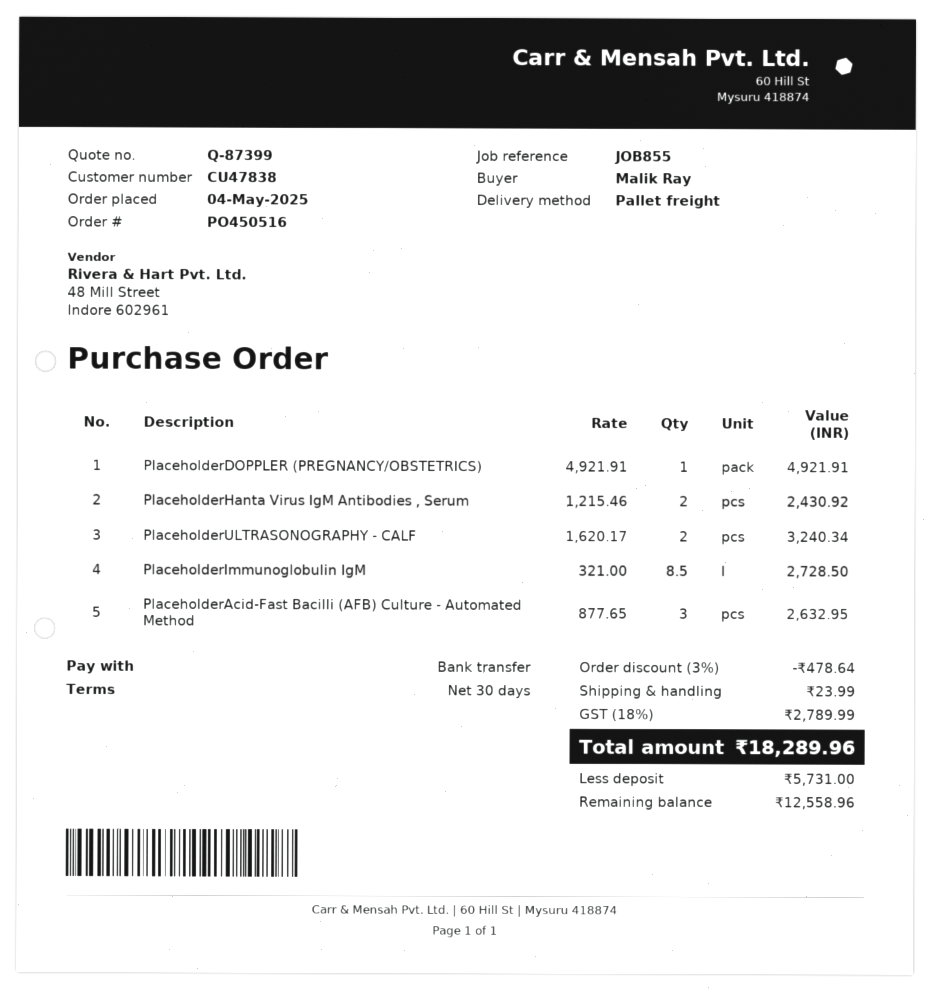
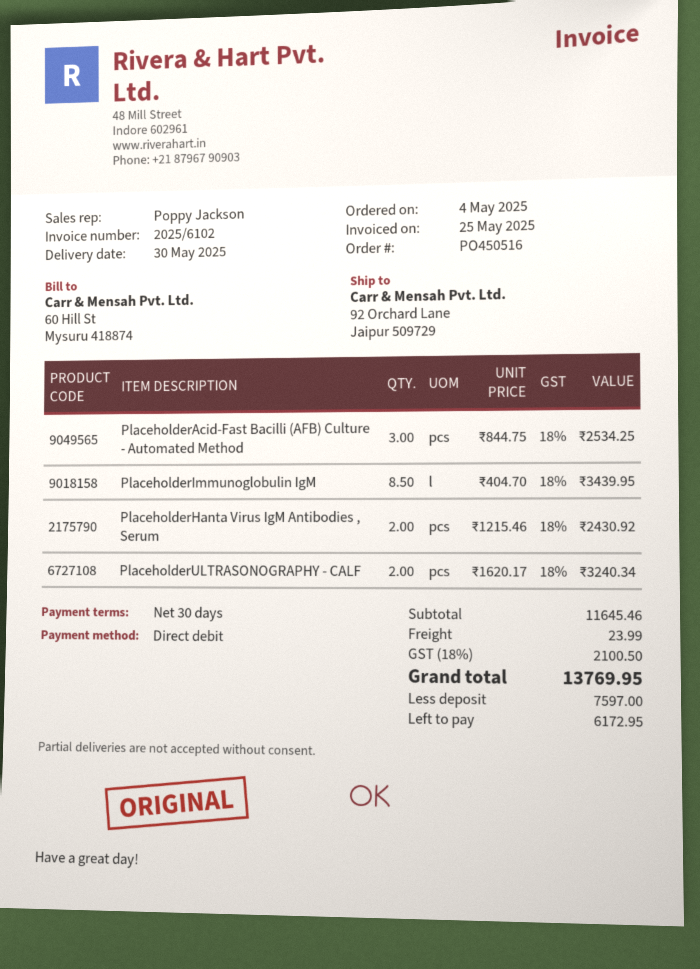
payment method: bank transfer -> direct debit
PlaceholderDOPPLER (PREGNANCY/OBSTETRICS): 1 x 4921.91 = 4921.91 -> none
PlaceholderImmunoglobulin IgM: 8.5 x 321.00 = 2728.50 -> 8.5 x 404.70 = 3439.95
PlaceholderAcid-Fast Bacilli (AFB) Culture - Automated Method: 3 x 877.65 = 2632.95 -> 3 x 844.75 = 2534.25
discount: 3% = 478.64 -> none
tax: 18% = 2789.99 -> 18% = 2100.50
total: 18289.96 -> 13769.95
deposit: 5731.00 -> 7597.00
balance: 12558.96 -> 6172.95

